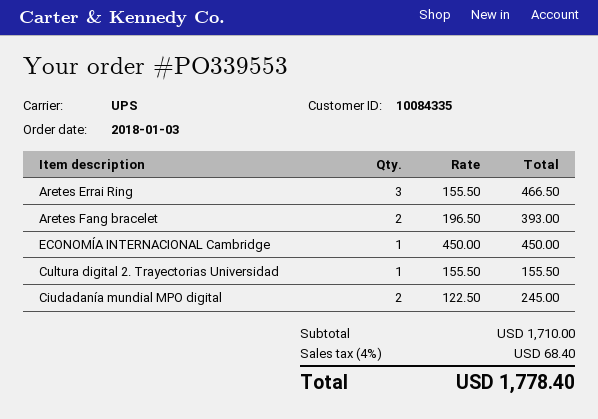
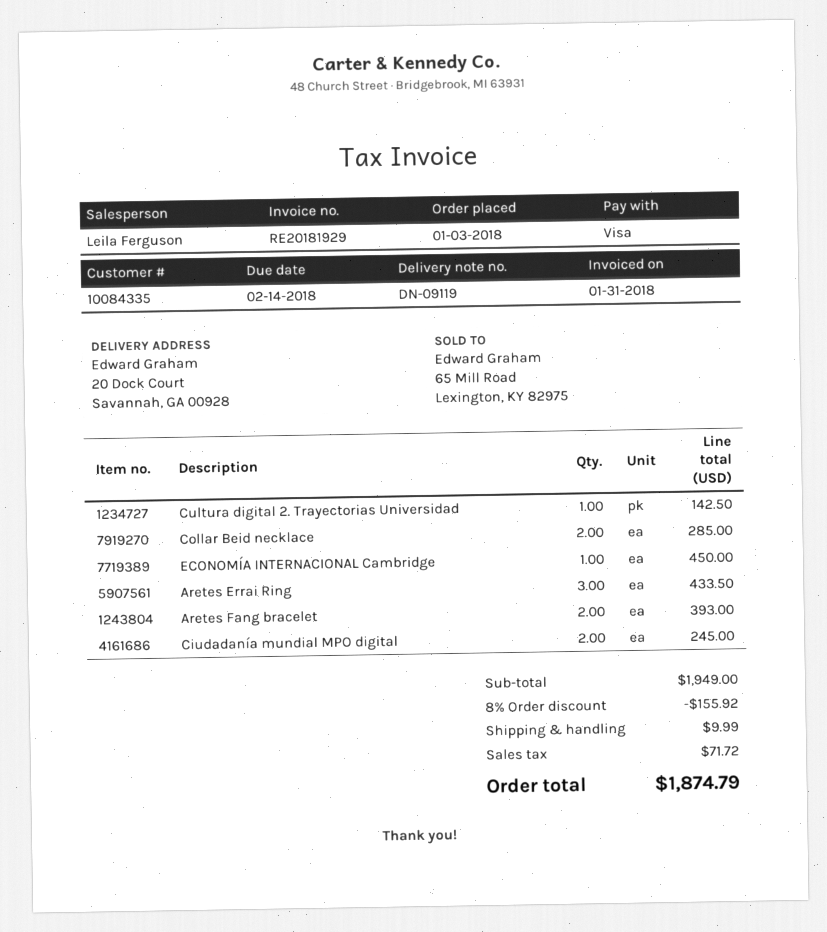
Aretes Errai Ring: 3 for 466.50 -> 3 for 433.50
Cultura digital 2. Trayectorias Universidad: 1 for 155.50 -> 1 for 142.50
Collar Beid necklace: none -> 2 for 285.00
subtotal: 1710.00 -> 1949.00
discount: none -> 8% = 155.92
shipping: none -> 9.99
tax: 68.40 -> 71.72
total: 1778.40 -> 1874.79

